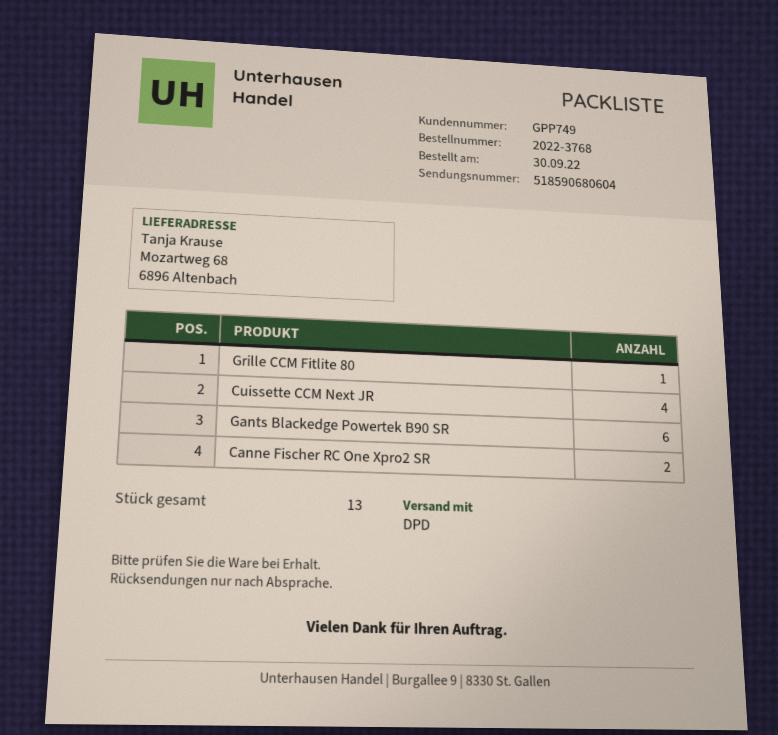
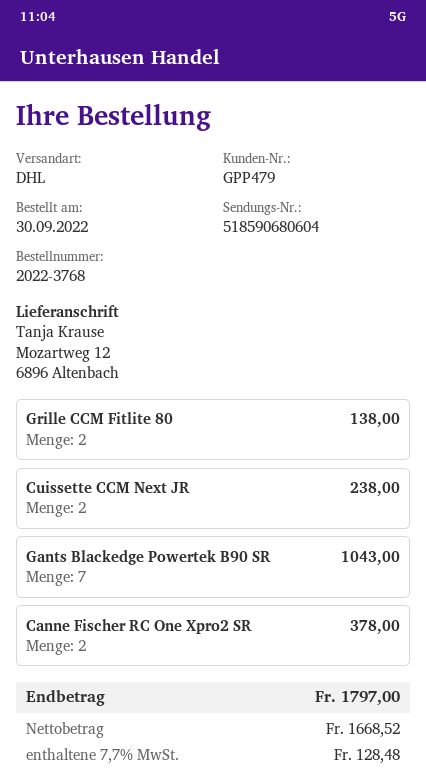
customer number: GPP749 -> GPP479
shipping method: DPD -> DHL
ship to: Mozartweg 68, 6896 Altenbach -> Mozartweg 12, 6896 Altenbach
Grille CCM Fitlite 80: 1 -> 2
Cuissette CCM Next JR: 4 -> 2
Gants Blackedge Powertek B90 SR: 6 -> 7

